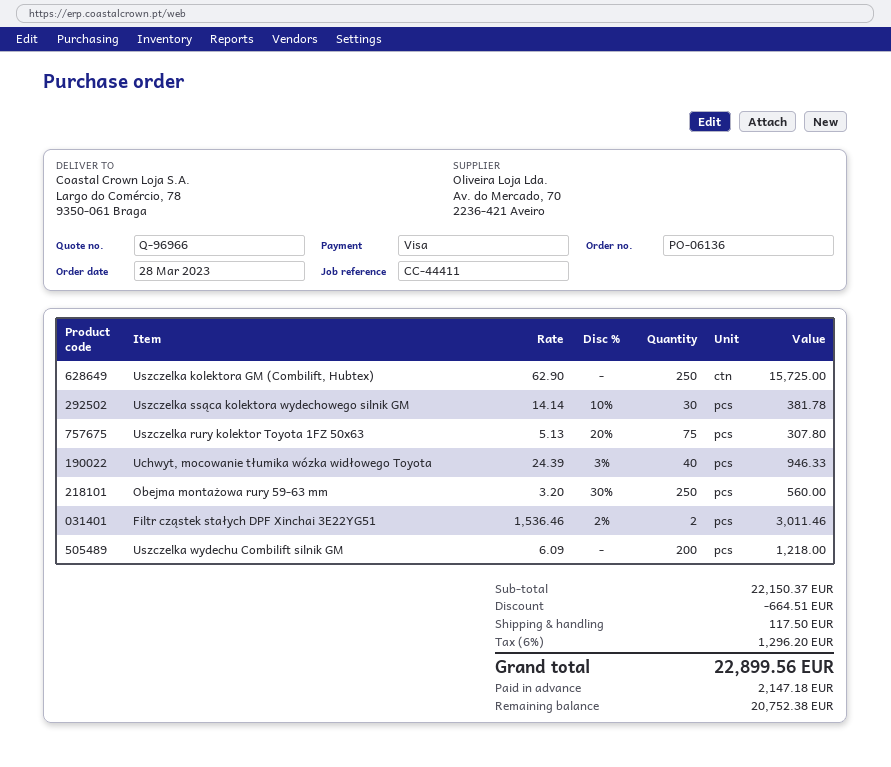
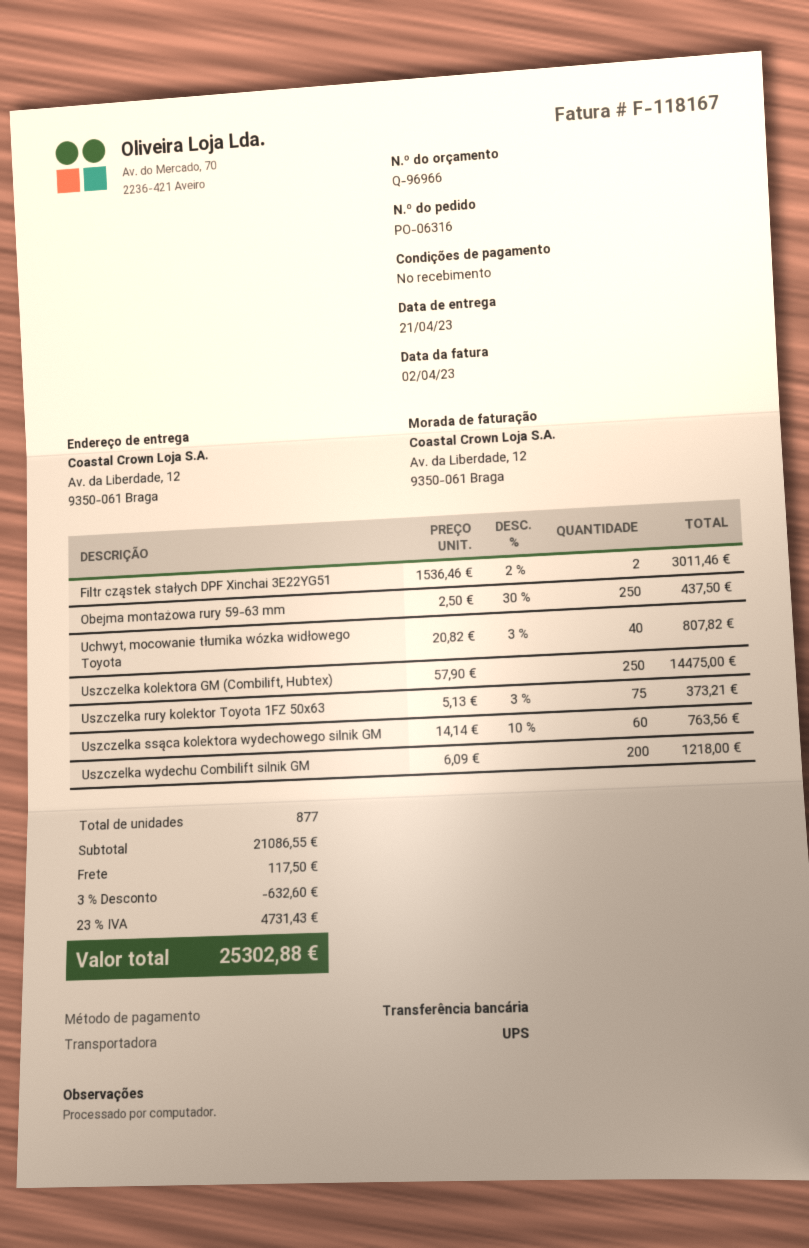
order number: PO-06136 -> PO-06316
payment method: Visa -> bank transfer
ship to: Largo do Comércio, 78, 9350-061 Braga -> Av. da Liberdade, 12, 9350-061 Braga
Uszczelka kolektora GM (Combilift, Hubtex): 250 x 62.90 = 15725.00 -> 250 x 57.90 = 14475.00
Uszczelka ssąca kolektora wydechowego silnik GM: 30 x 14.14 - 10% = 381.78 -> 60 x 14.14 - 10% = 763.56
Uszczelka rury kolektor Toyota 1FZ 50x63: 75 x 5.13 - 20% = 307.80 -> 75 x 5.13 - 3% = 373.21
Uchwyt, mocowanie tłumika wózka widłowego Toyota: 40 x 24.39 - 3% = 946.33 -> 40 x 20.82 - 3% = 807.82
Obejma montażowa rury 59-63 mm: 250 x 3.20 - 30% = 560.00 -> 250 x 2.50 - 30% = 437.50
subtotal: 22150.37 -> 21086.55
discount: 664.51 -> 632.60
tax: 6% = 1296.20 -> 23% = 4731.43
total: 22899.56 -> 25302.88

